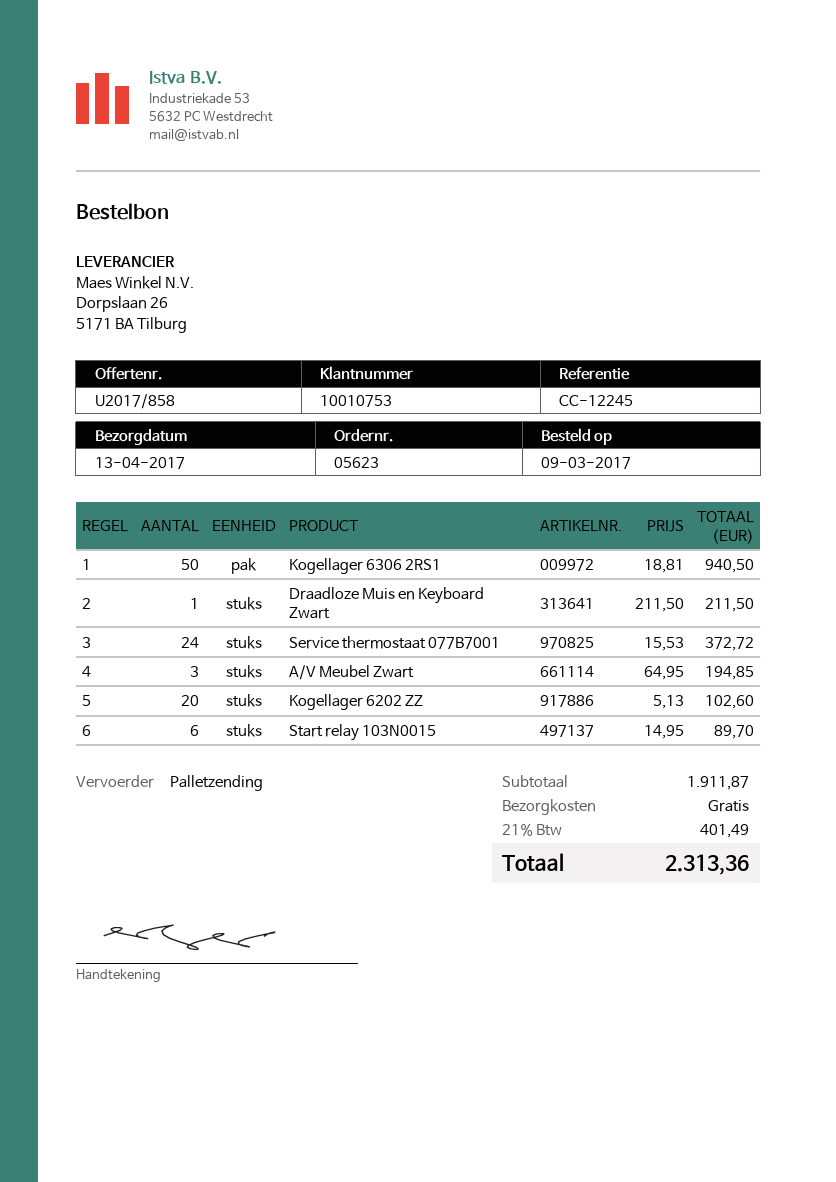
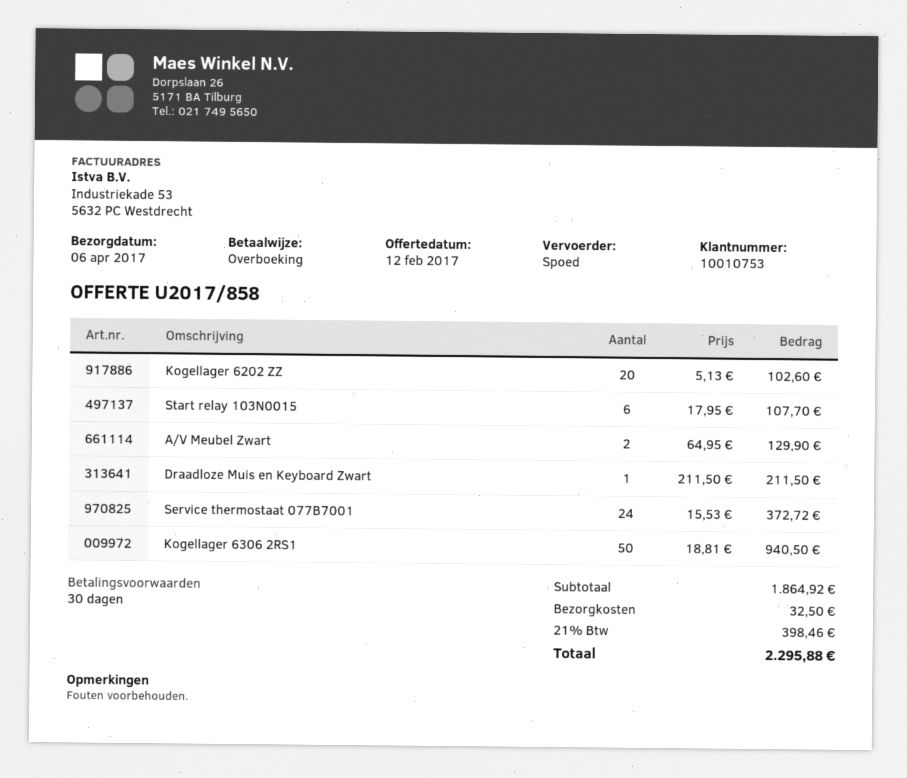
delivery date: 2017-04-13 -> 2017-04-06
shipping method: pallet freight -> express
A/V Meubel Zwart: 3 x 64.95 = 194.85 -> 2 x 64.95 = 129.90
Start relay 103N0015: 6 x 14.95 = 89.70 -> 6 x 17.95 = 107.70
subtotal: 1911.87 -> 1864.92
shipping: 0.00 -> 32.50
tax: 21% = 401.49 -> 21% = 398.46
total: 2313.36 -> 2295.88

